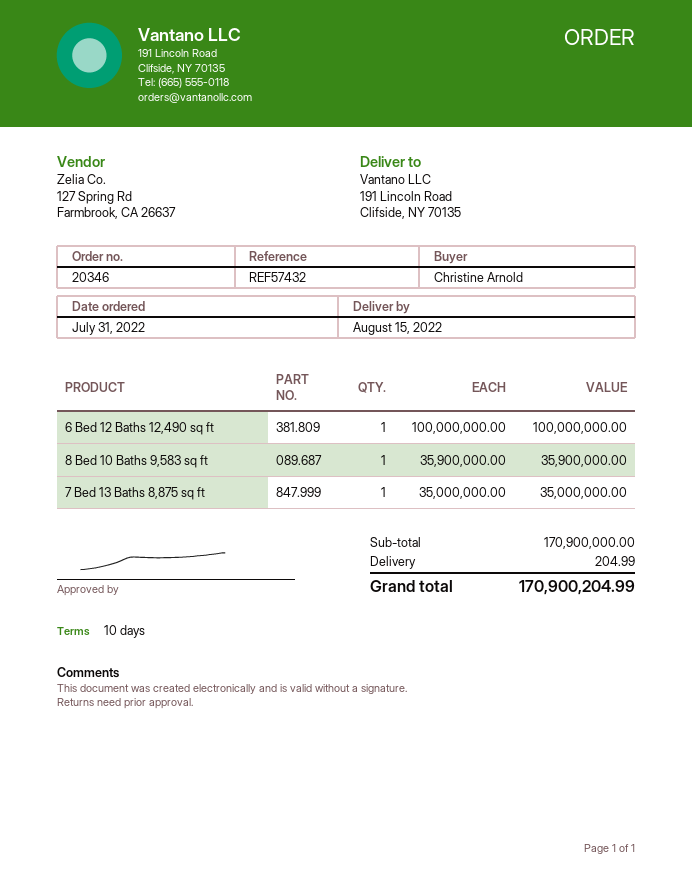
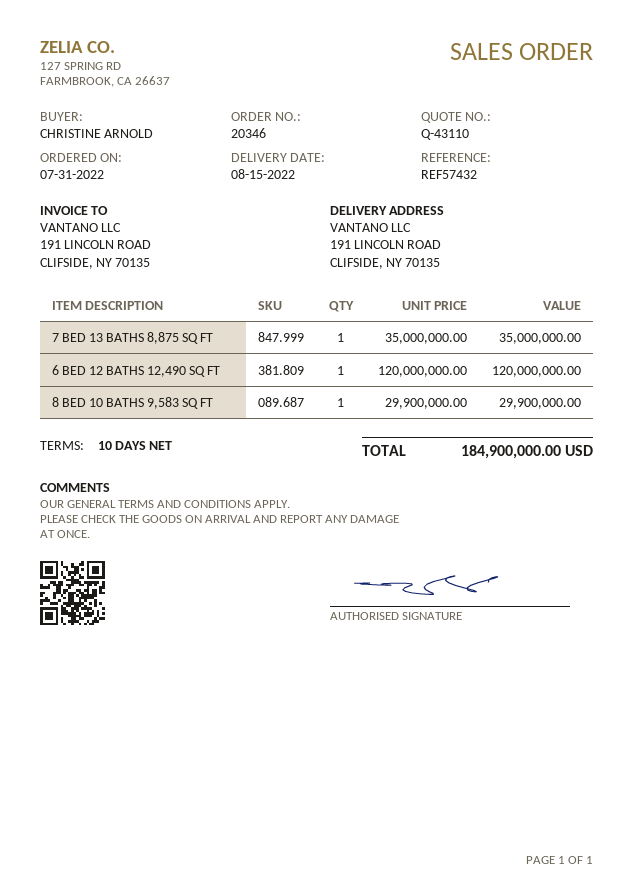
6 Bed 12 Baths 12,490 sq ft: 1 x 100000000.00 = 100000000.00 -> 1 x 120000000.00 = 120000000.00
8 Bed 10 Baths 9,583 sq ft: 1 x 35900000.00 = 35900000.00 -> 1 x 29900000.00 = 29900000.00
shipping: 204.99 -> none
total: 170900204.99 -> 184900000.00

